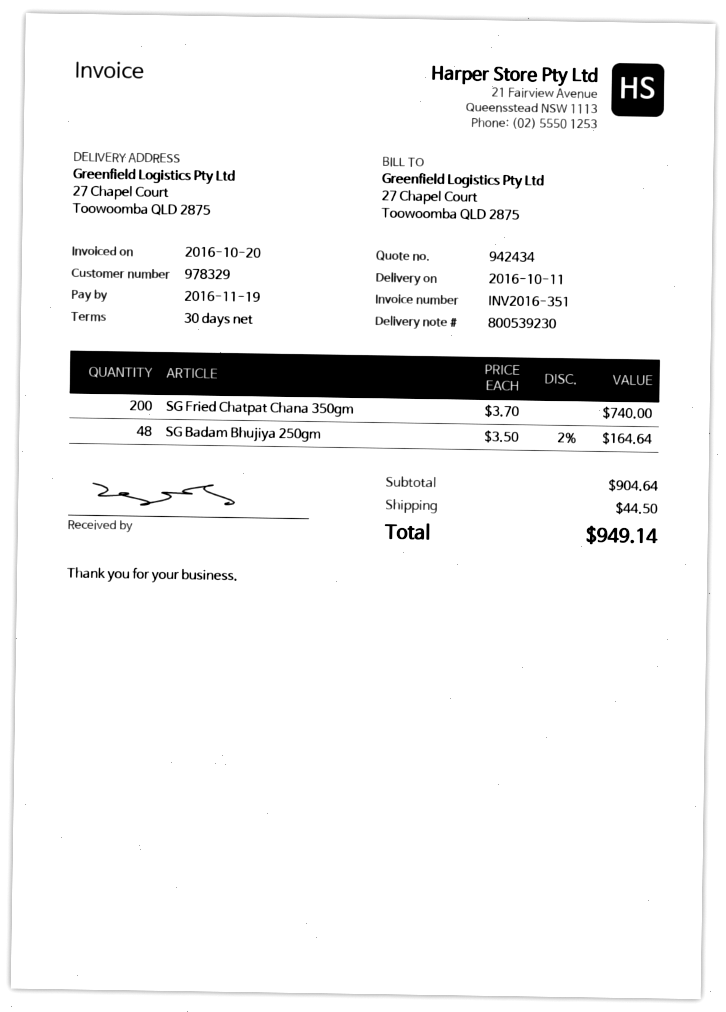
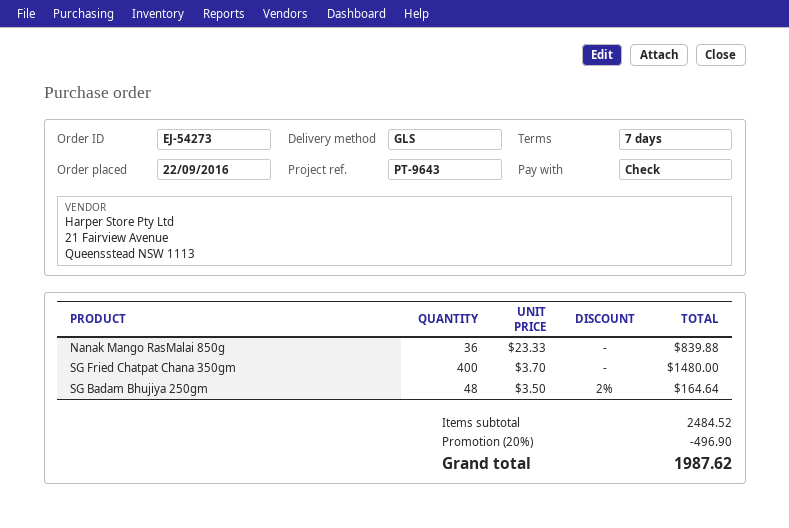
payment terms: 30 days -> 7 days
SG Fried Chatpat Chana 350gm: 200 x 3.70 = 740.00 -> 400 x 3.70 = 1480.00
Nanak Mango RasMalai 850g: none -> 36 x 23.33 = 839.88
subtotal: 904.64 -> 2484.52
discount: none -> 20% = 496.90
shipping: 44.50 -> none
total: 949.14 -> 1987.62

